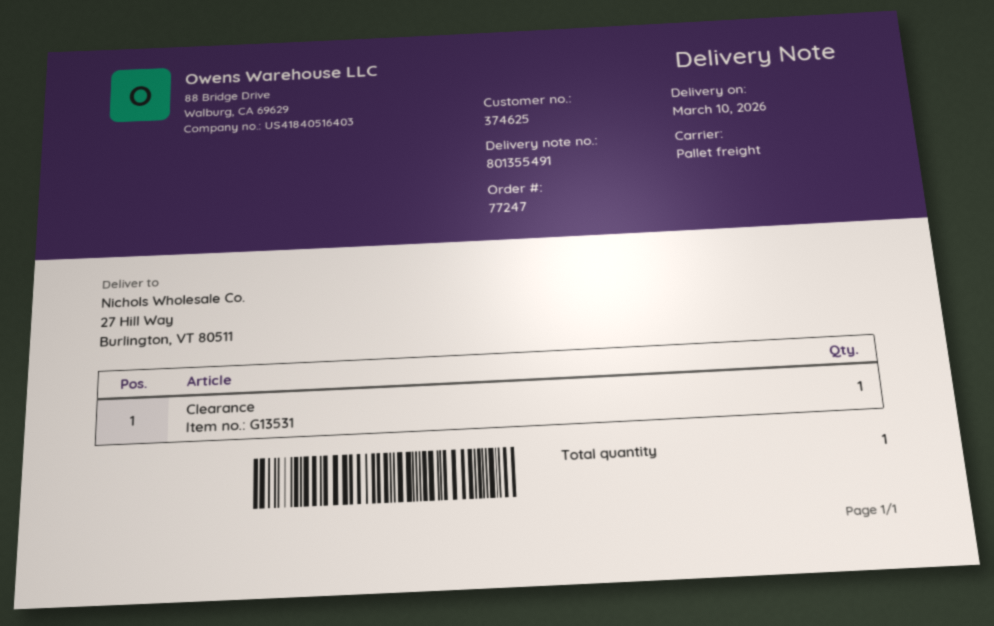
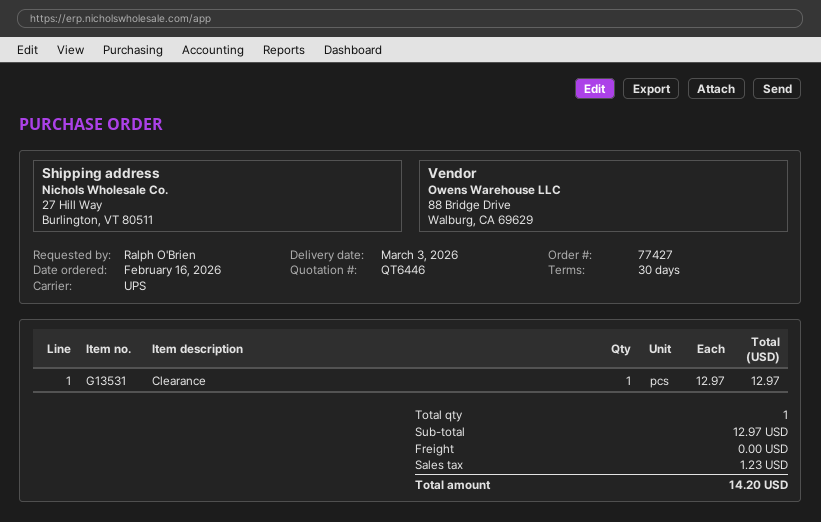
order number: 77247 -> 77427
delivery date: 2026-03-10 -> 2026-03-03
shipping method: pallet freight -> UPS

